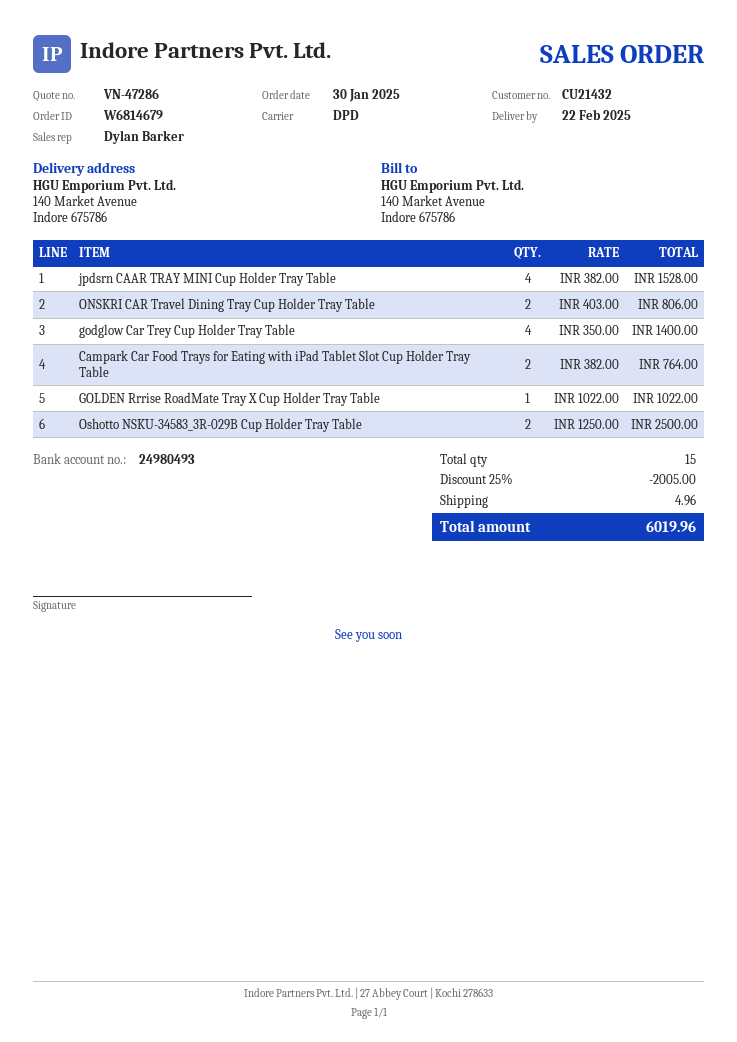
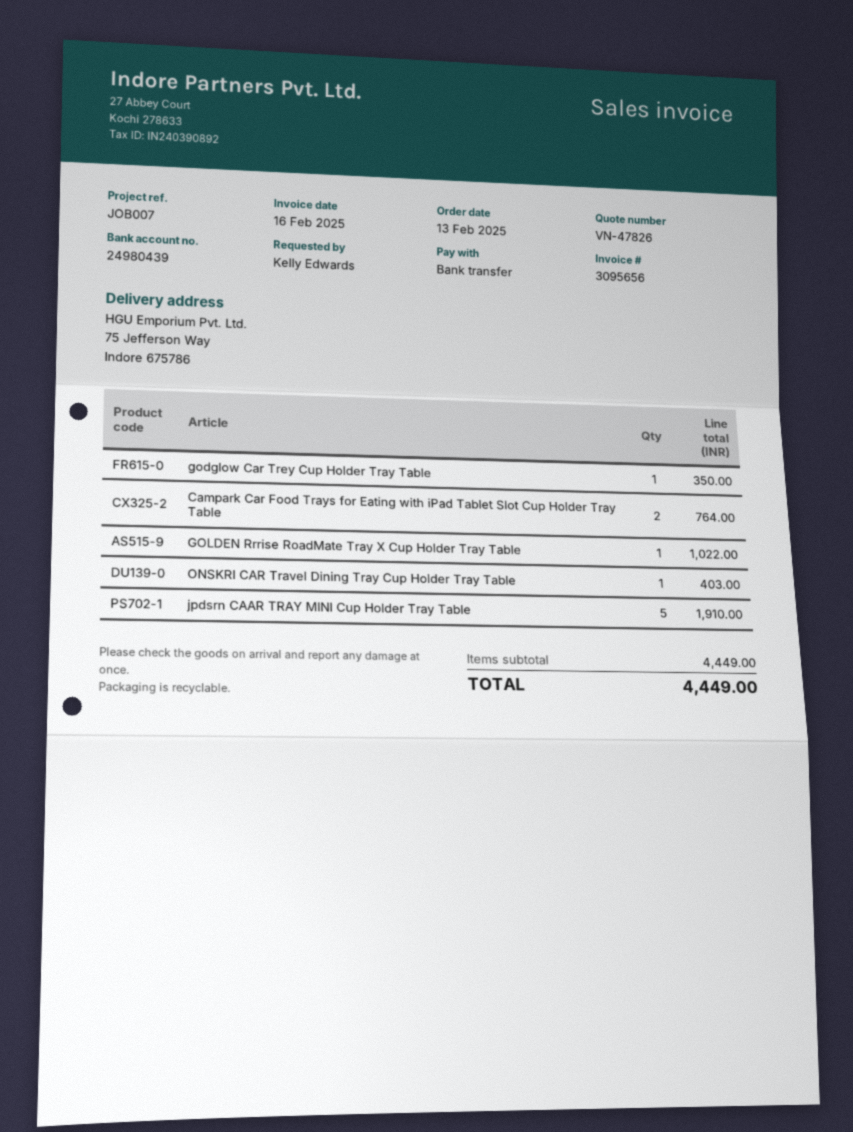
quote number: VN-47286 -> VN-47826
order date: 2025-01-30 -> 2025-02-13
bank account: 24980493 -> 24980439
ship to: 140 Market Avenue, Indore 675786 -> 75 Jefferson Way, Indore 675786
jpdsrn CAAR TRAY MINI Cup Holder Tray Table: 4 for 1528.00 -> 5 for 1910.00
ONSKRI CAR Travel Dining Tray Cup Holder Tray Table: 2 for 806.00 -> 1 for 403.00
godglow Car Trey Cup Holder Tray Table: 4 for 1400.00 -> 1 for 350.00
Oshotto NSKU-34583_3R-029B Cup Holder Tray Table: 2 for 2500.00 -> none
discount: 25% = 2005.00 -> none
shipping: 4.96 -> none
total: 6019.96 -> 4449.00

